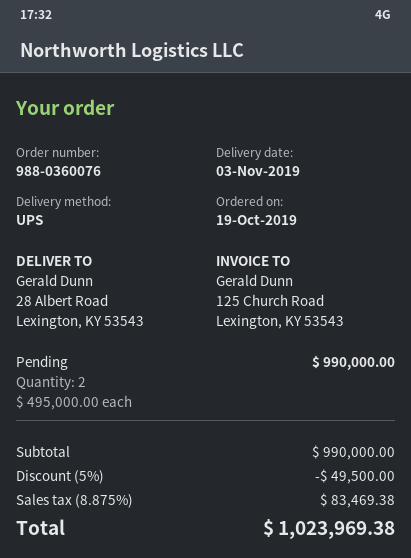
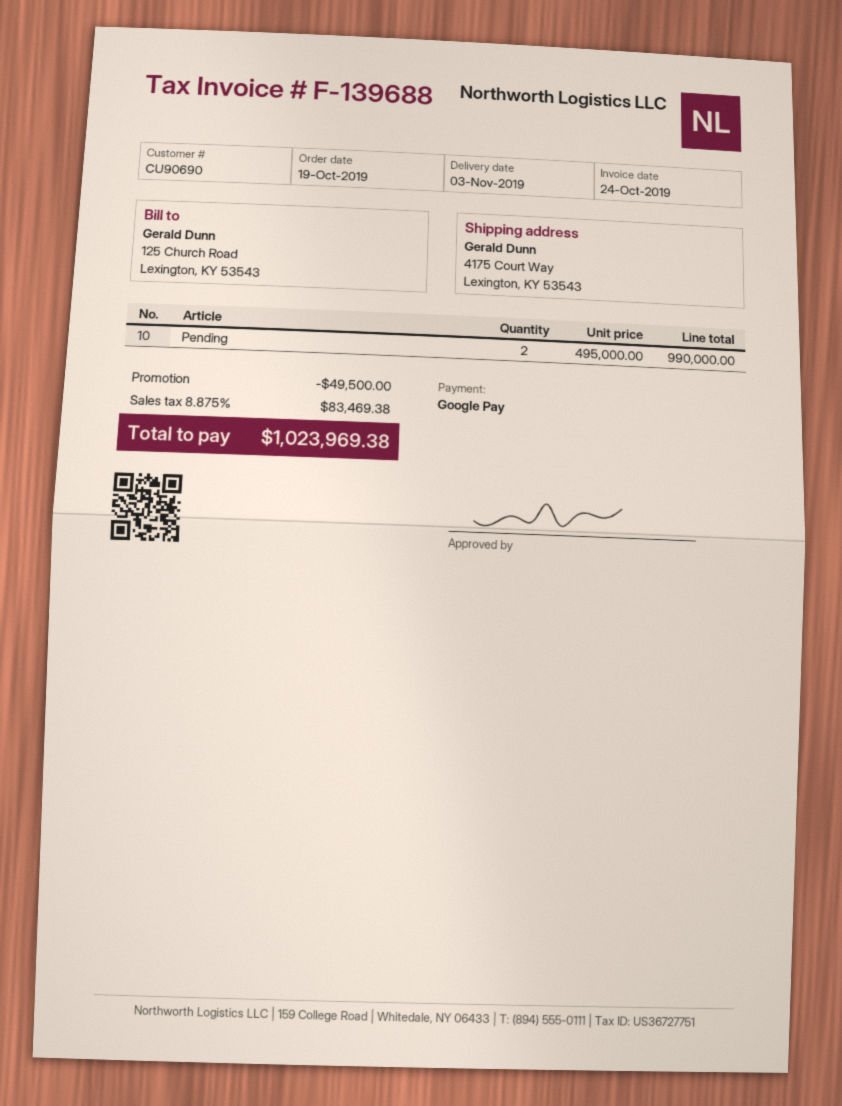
ship to: 28 Albert Road, Lexington, KY 53543 -> 4175 Court Way, Lexington, KY 53543

